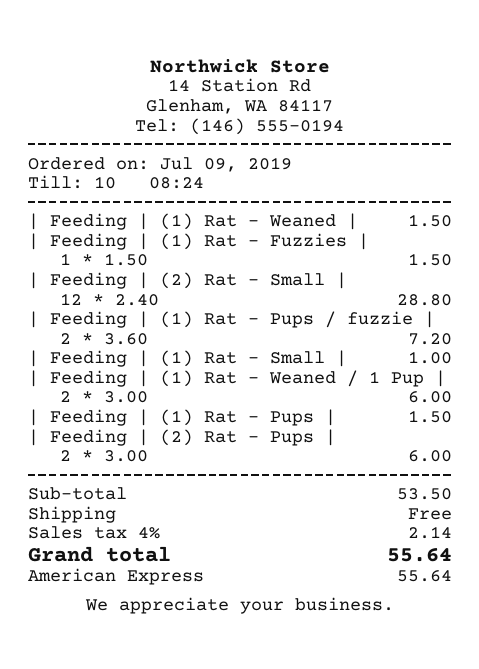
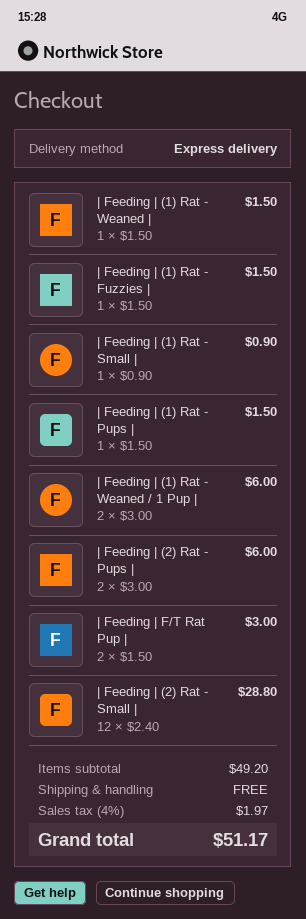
| Feeding | (1) Rat - Pups / fuzzie |: 2 x 3.60 = 7.20 -> none
| Feeding | (1) Rat - Small |: 1 x 1.00 = 1.00 -> 1 x 0.90 = 0.90
| Feeding | F/T Rat Pup |: none -> 2 x 1.50 = 3.00
subtotal: 53.50 -> 49.20
tax: 4% = 2.14 -> 4% = 1.97
total: 55.64 -> 51.17

